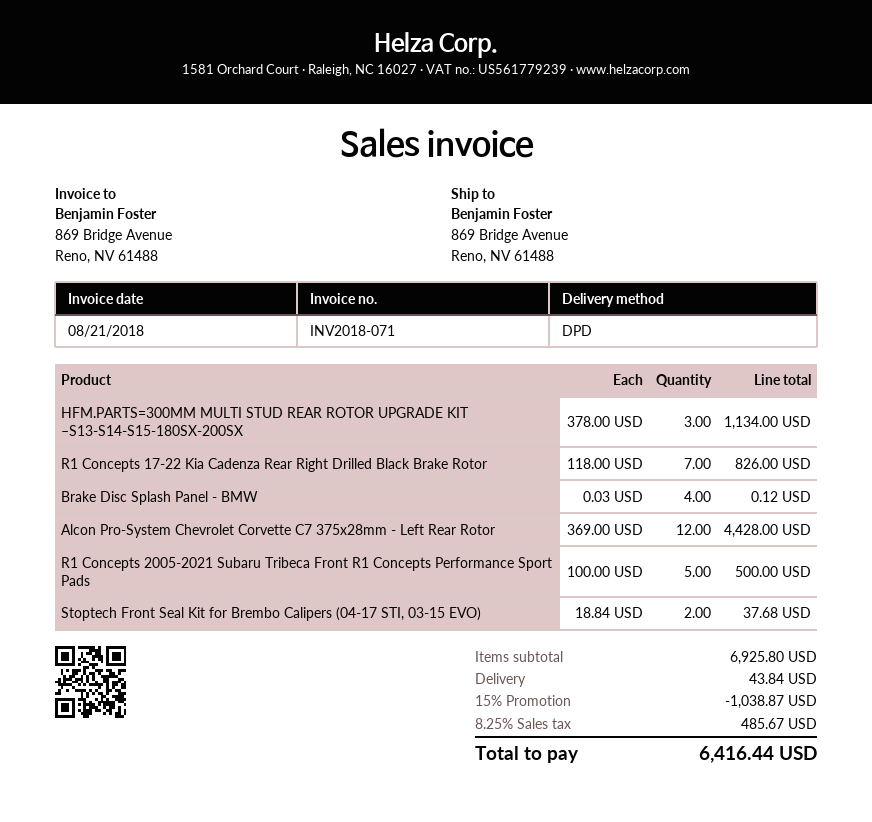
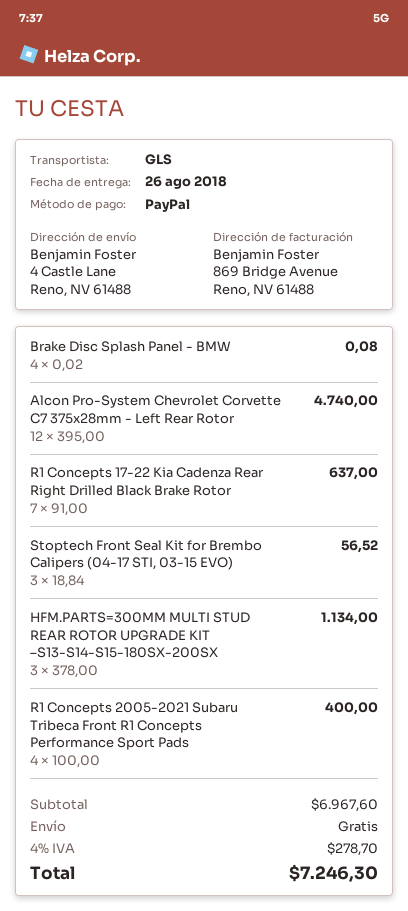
shipping method: DPD -> GLS
ship to: 869 Bridge Avenue, Reno, NV 61488 -> 4 Castle Lane, Reno, NV 61488
R1 Concepts 17-22 Kia Cadenza Rear Right Drilled Black Brake Rotor: 7 x 118.00 = 826.00 -> 7 x 91.00 = 637.00
Brake Disc Splash Panel - BMW: 4 x 0.03 = 0.12 -> 4 x 0.02 = 0.08
Alcon Pro-System Chevrolet Corvette C7 375x28mm - Left Rear Rotor: 12 x 369.00 = 4428.00 -> 12 x 395.00 = 4740.00
R1 Concepts 2005-2021 Subaru Tribeca Front R1 Concepts Performance Sport Pads: 5 x 100.00 = 500.00 -> 4 x 100.00 = 400.00
Stoptech Front Seal Kit for Brembo Calipers (04-17 STI, 03-15 EVO): 2 x 18.84 = 37.68 -> 3 x 18.84 = 56.52
subtotal: 6925.80 -> 6967.60
discount: 15% = 1038.87 -> none
shipping: 43.84 -> 0.00
tax: 8.25% = 485.67 -> 4% = 278.70
total: 6416.44 -> 7246.30

